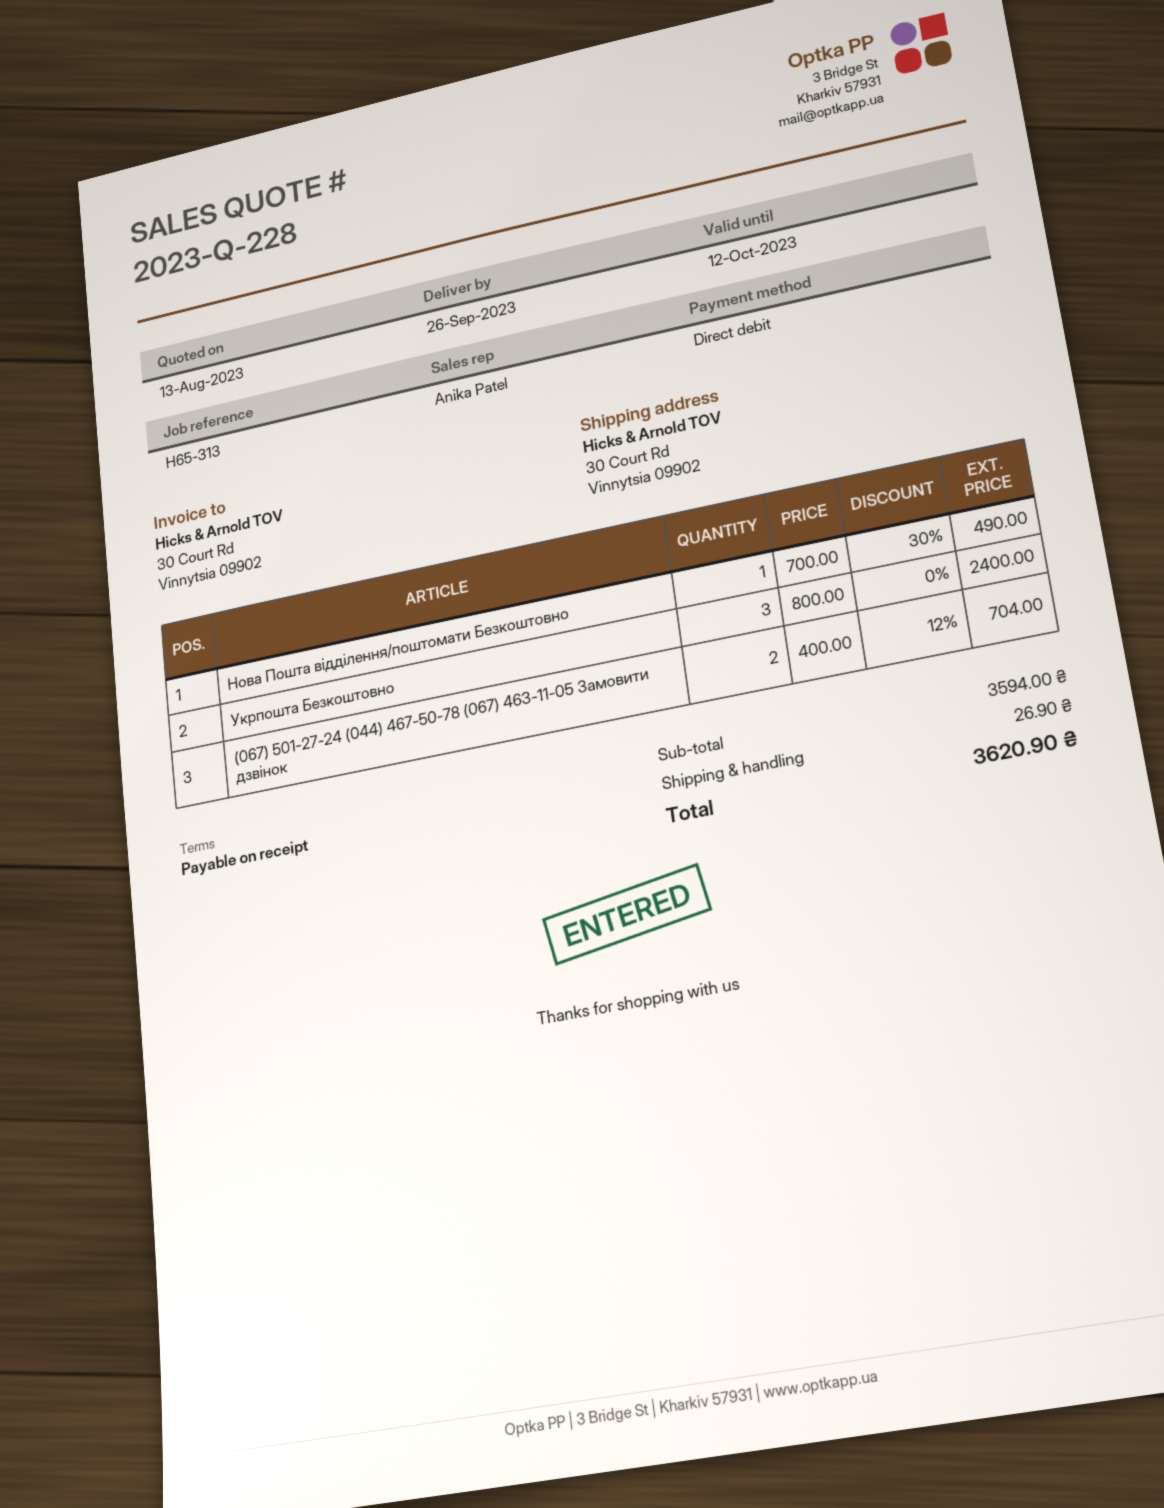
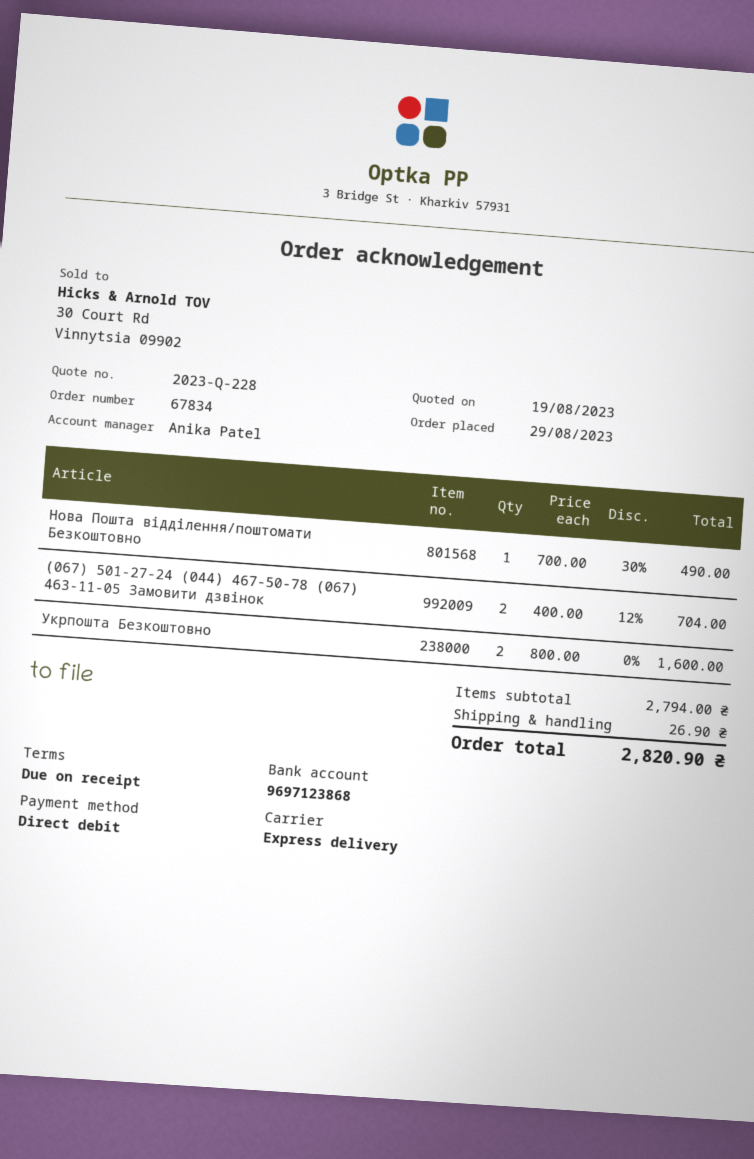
quote date: 2023-08-13 -> 2023-08-19
Укрпошта Безкоштовно: 3 x 800.00 = 2400.00 -> 2 x 800.00 = 1600.00
subtotal: 3594.00 -> 2794.00
total: 3620.90 -> 2820.90

